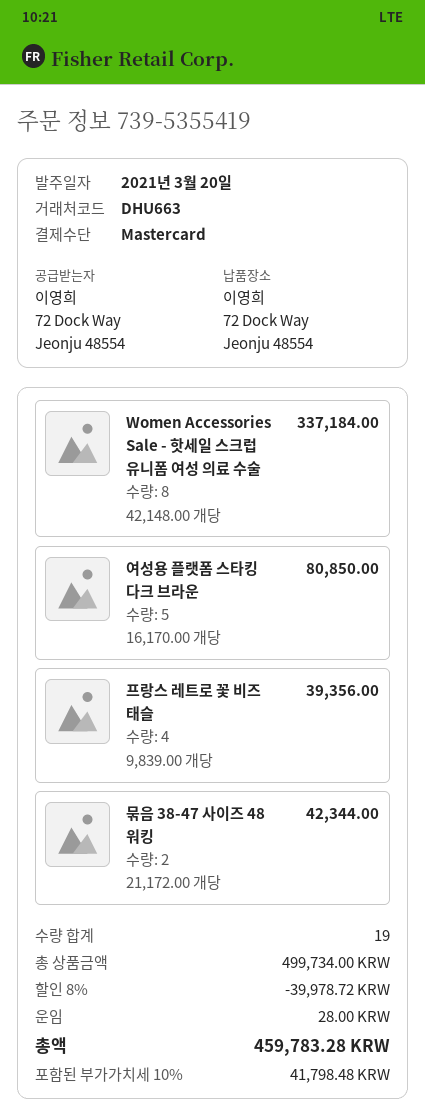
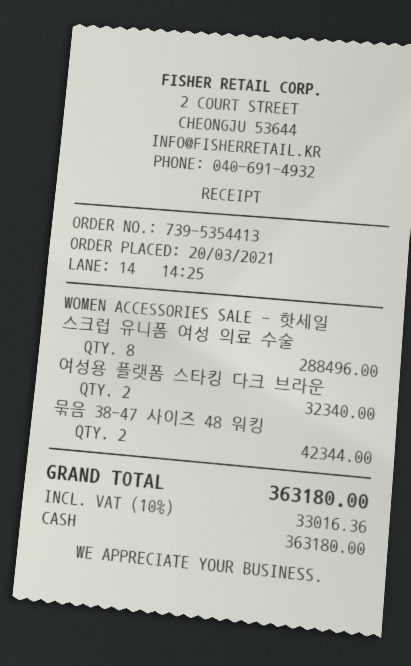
order number: 739-5355419 -> 739-5354413
payment method: Mastercard -> cash
Women Accessories Sale - 핫세일 스크럽 유니폼 여성 의료 수술: 8 for 337184.00 -> 8 for 288496.00
여성용 플랫폼 스타킹 다크 브라운: 5 for 80850.00 -> 2 for 32340.00
프랑스 레트로 꽃 비즈 태슬: 4 for 39356.00 -> none
discount: 8% = 39978.72 -> none
shipping: 28.00 -> none
tax: 10% = 41798.48 -> 10% = 33016.36
total: 459783.28 -> 363180.00

